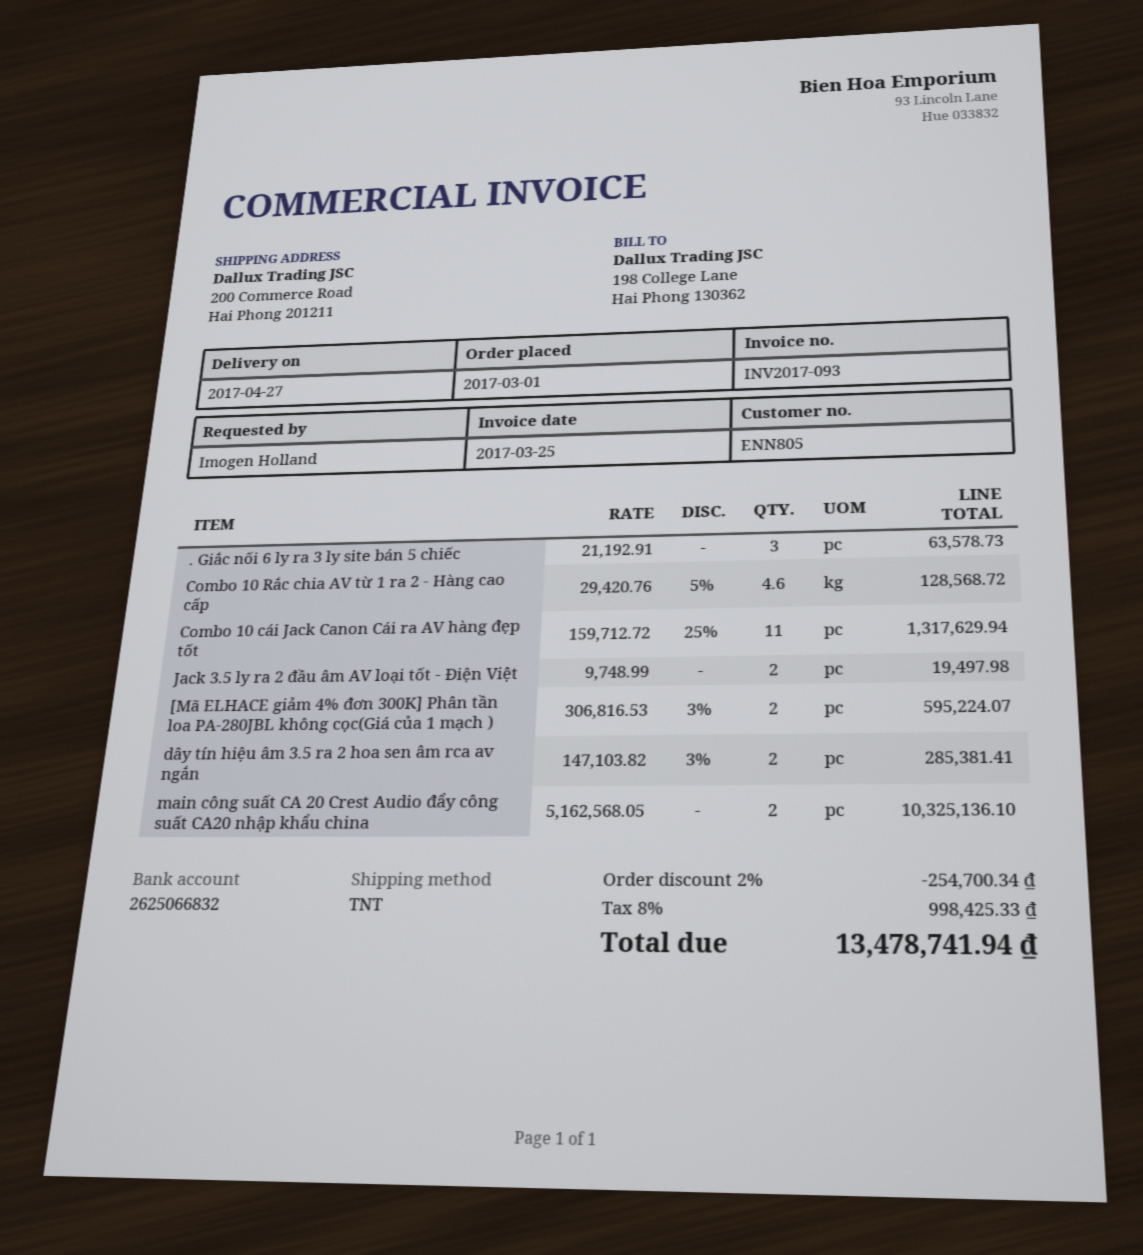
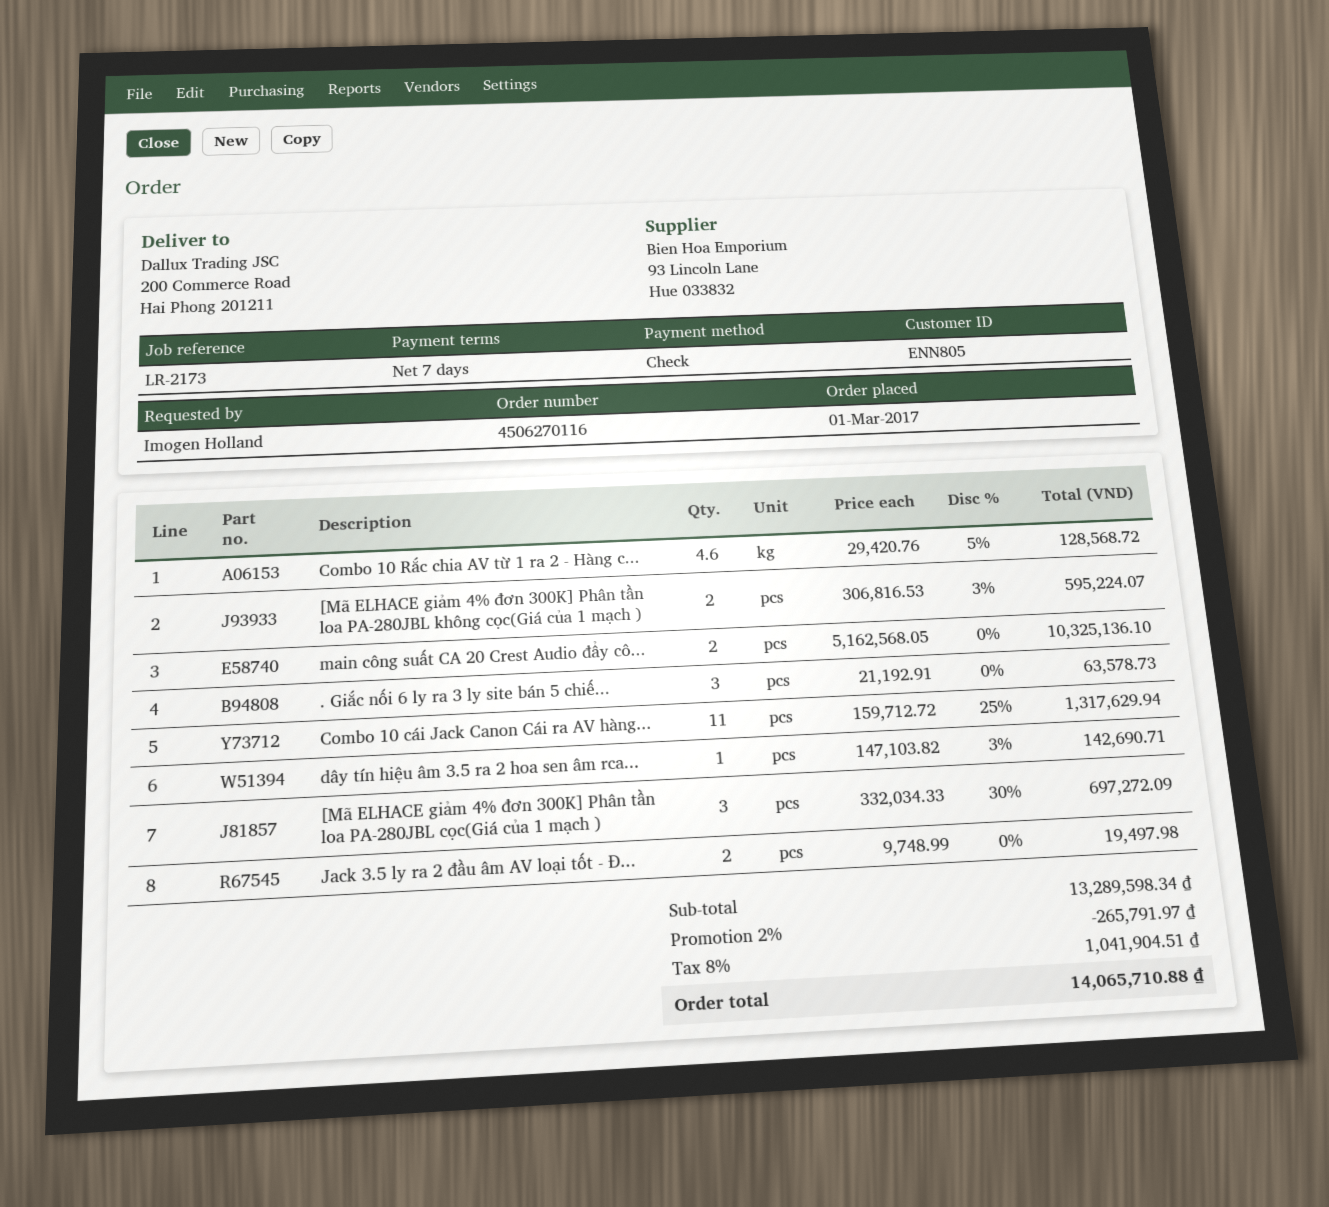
dây tín hiệu âm 3.5 ra 2 hoa sen âm rca av ngắn: 2 x 147103.82 - 3% = 285381.41 -> 1 x 147103.82 - 3% = 142690.71
[Mã ELHACE giảm 4% đơn 300K] Phân tần loa PA-280JBL cọc(Giá của 1 mạch ): none -> 3 x 332034.33 - 30% = 697272.09
discount: 2% = 254700.34 -> 2% = 265791.97
tax: 8% = 998425.33 -> 8% = 1041904.51
total: 13478741.94 -> 14065710.88

